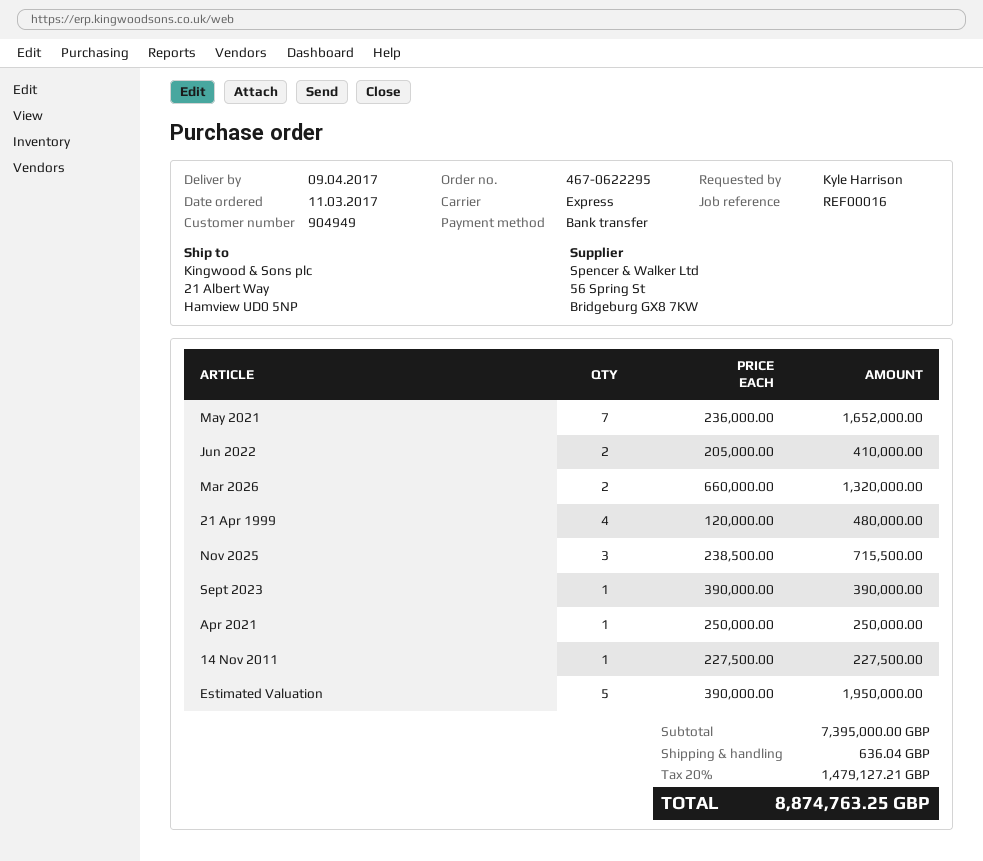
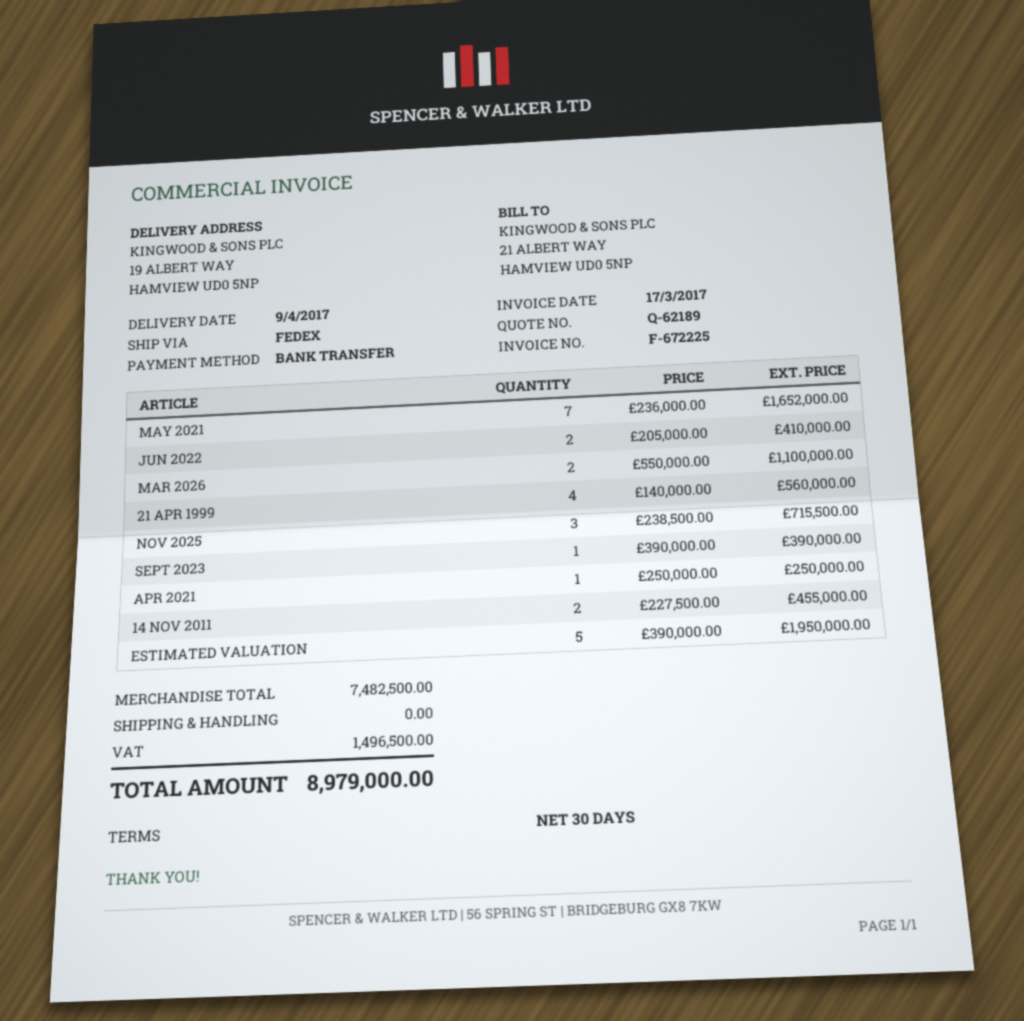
shipping method: express -> FedEx
ship to: 21 Albert Way, Hamview UD0 5NP -> 19 ALBERT WAY, HAMVIEW UD0 5NP
Mar 2026: 2 x 660000.00 = 1320000.00 -> 2 x 550000.00 = 1100000.00
21 Apr 1999: 4 x 120000.00 = 480000.00 -> 4 x 140000.00 = 560000.00
14 Nov 2011: 1 x 227500.00 = 227500.00 -> 2 x 227500.00 = 455000.00
subtotal: 7395000.00 -> 7482500.00
shipping: 636.04 -> 0.00
tax: 1479127.21 -> 1496500.00
total: 8874763.25 -> 8979000.00

